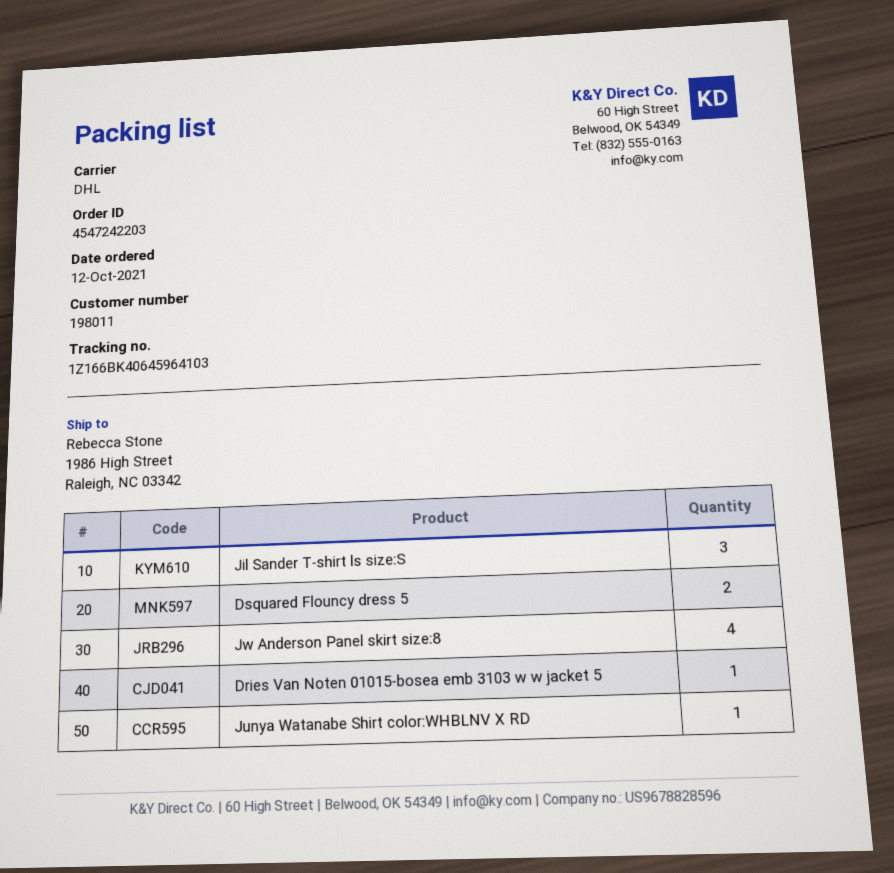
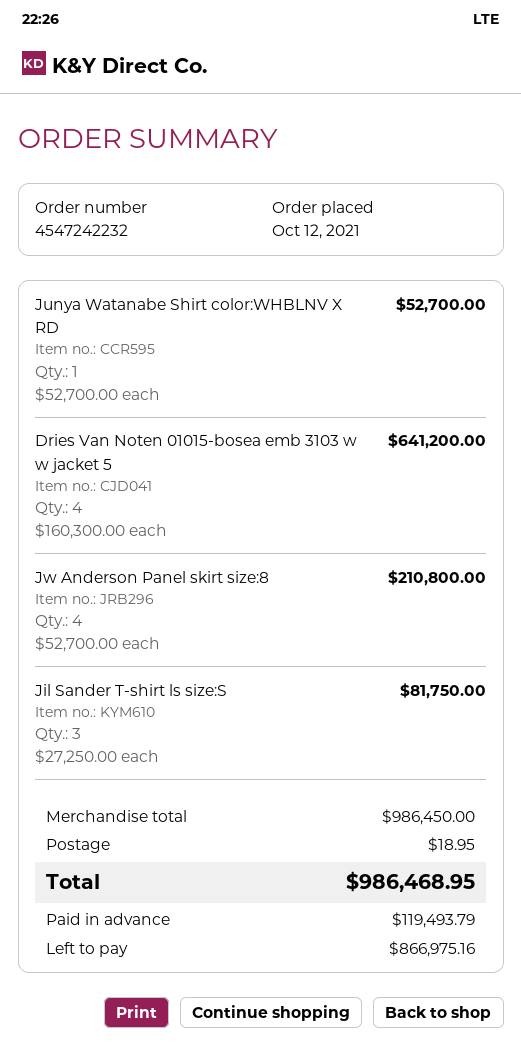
order number: 4547242203 -> 4547242232
Dsquared Flouncy dress 5: 2 -> none
Dries Van Noten 01015-bosea emb 3103 w w jacket 5: 1 -> 4

